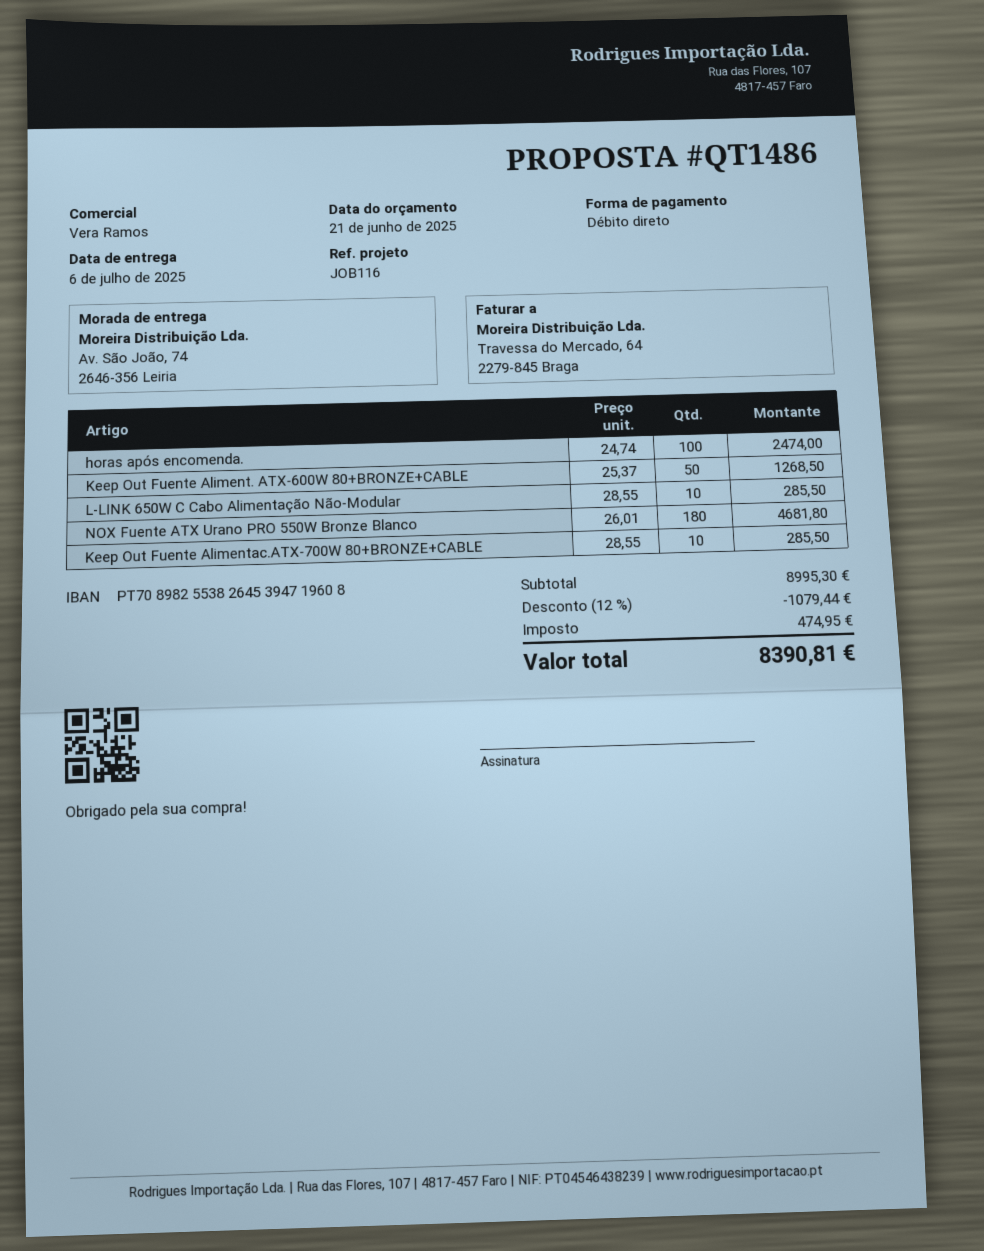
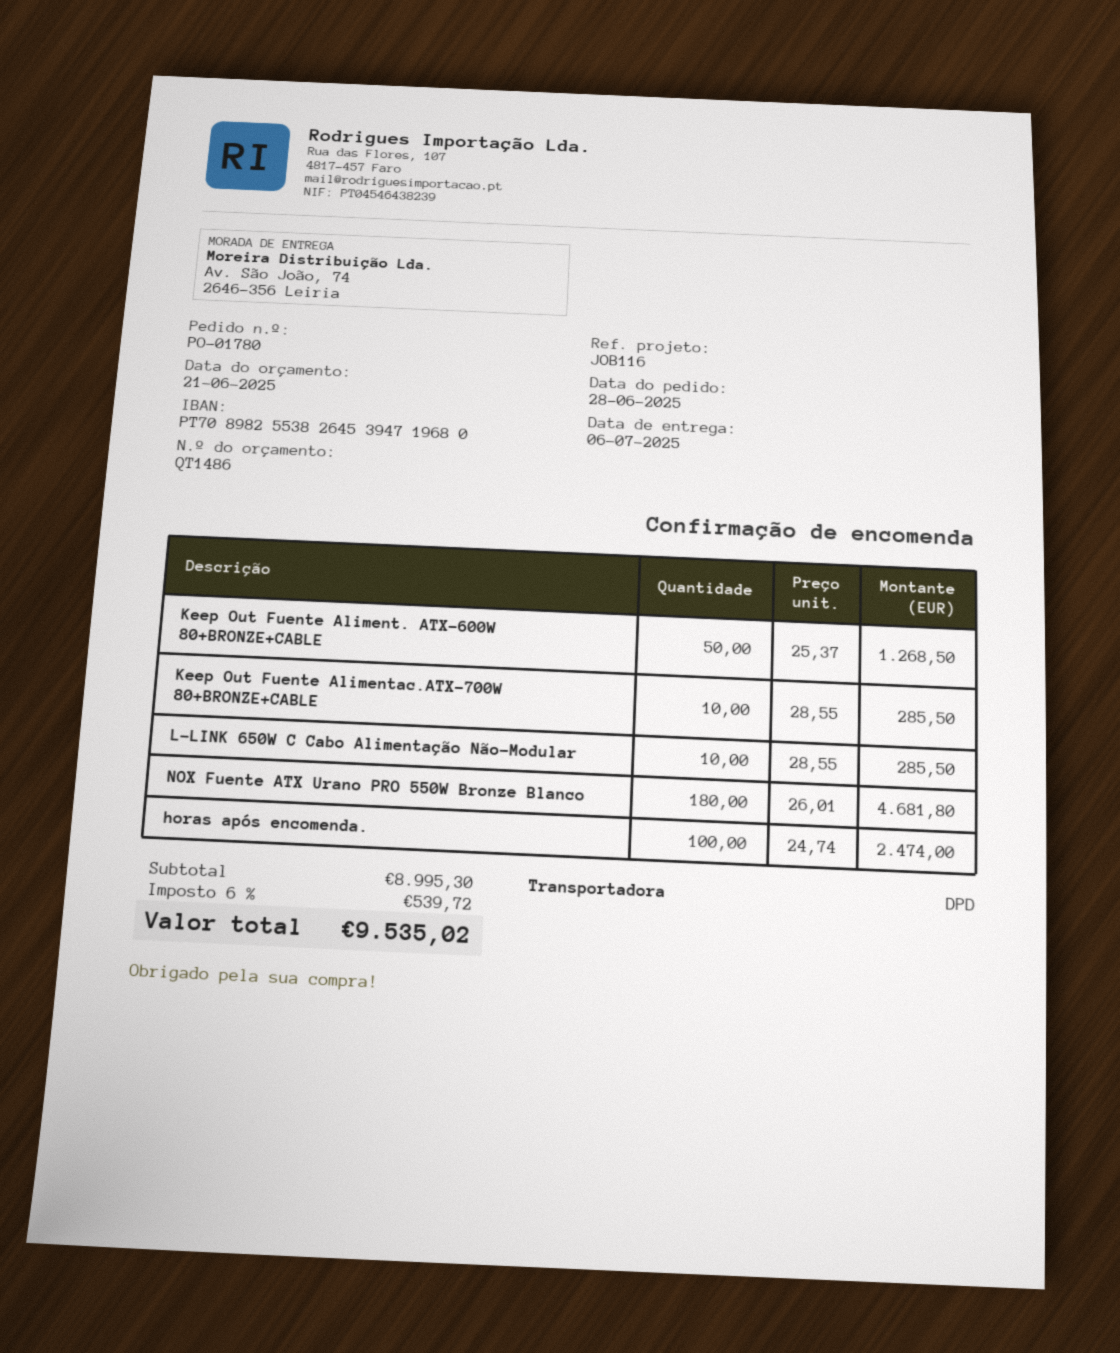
bank account: PT70898255382645394719608 -> PT70898255382645394719680
discount: 12% = 1079.44 -> none
tax: 474.95 -> 539.72
total: 8390.81 -> 9535.02

